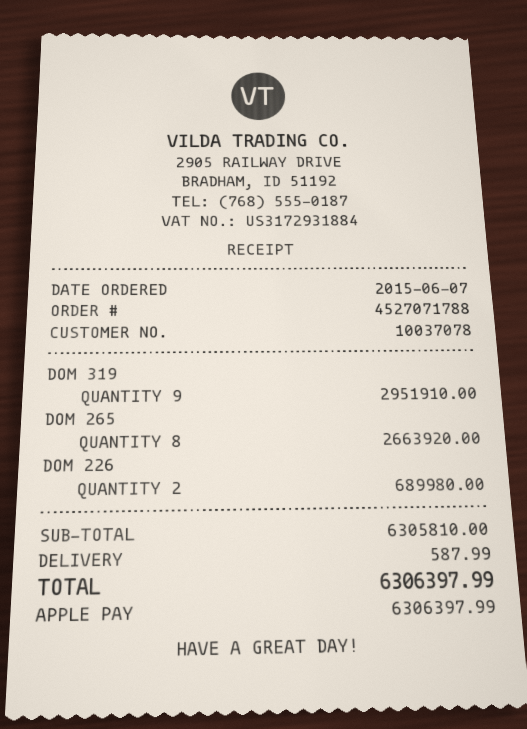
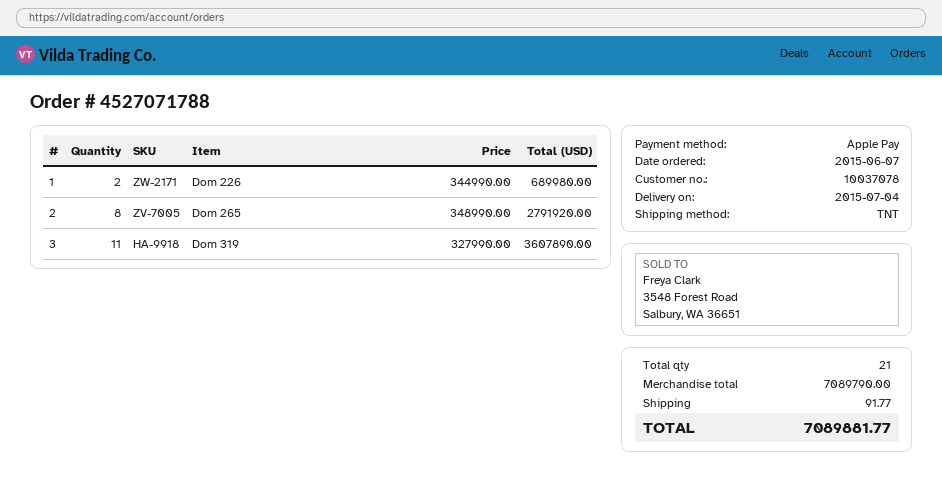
DOM 319: 9 for 2951910.00 -> 11 for 3607890.00
DOM 265: 8 for 2663920.00 -> 8 for 2791920.00
subtotal: 6305810.00 -> 7089790.00
shipping: 587.99 -> 91.77
total: 6306397.99 -> 7089881.77

